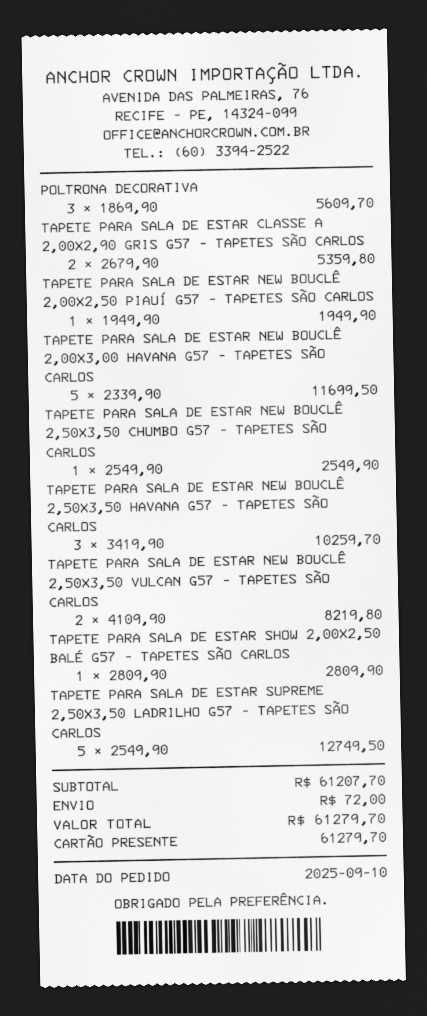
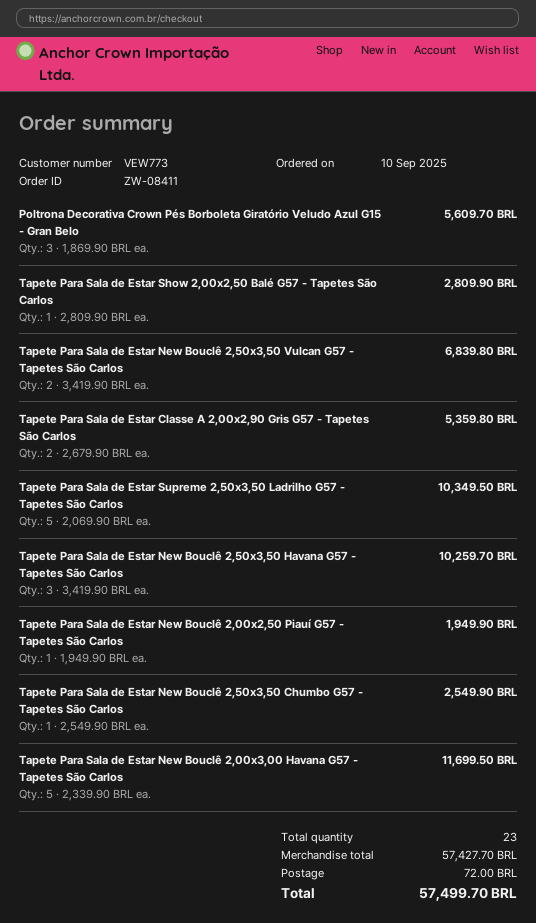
TAPETE PARA SALA DE ESTAR NEW BOUCLÊ 2,50X3,50 VULCAN G57 - TAPETES SÃO CARLOS: 2 x 4109.90 = 8219.80 -> 2 x 3419.90 = 6839.80
TAPETE PARA SALA DE ESTAR SUPREME 2,50X3,50 LADRILHO G57 - TAPETES SÃO CARLOS: 5 x 2549.90 = 12749.50 -> 5 x 2069.90 = 10349.50
subtotal: 61207.70 -> 57427.70
total: 61279.70 -> 57499.70

